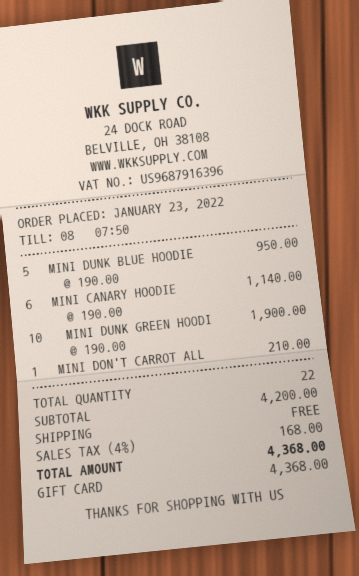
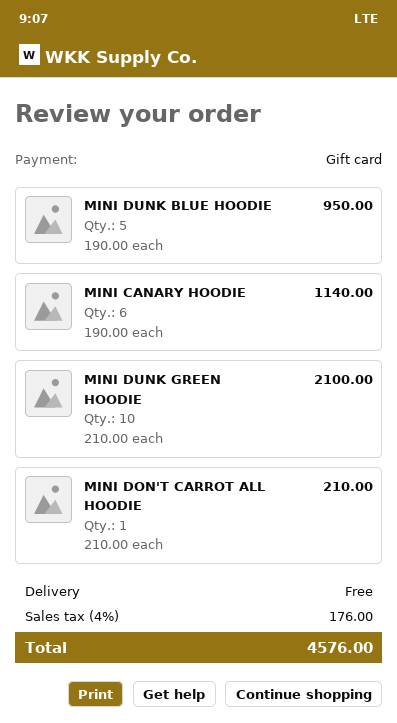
MINI DUNK GREEN HOODI: 10 x 190.00 = 1900.00 -> 10 x 210.00 = 2100.00
tax: 4% = 168.00 -> 4% = 176.00
total: 4368.00 -> 4576.00

